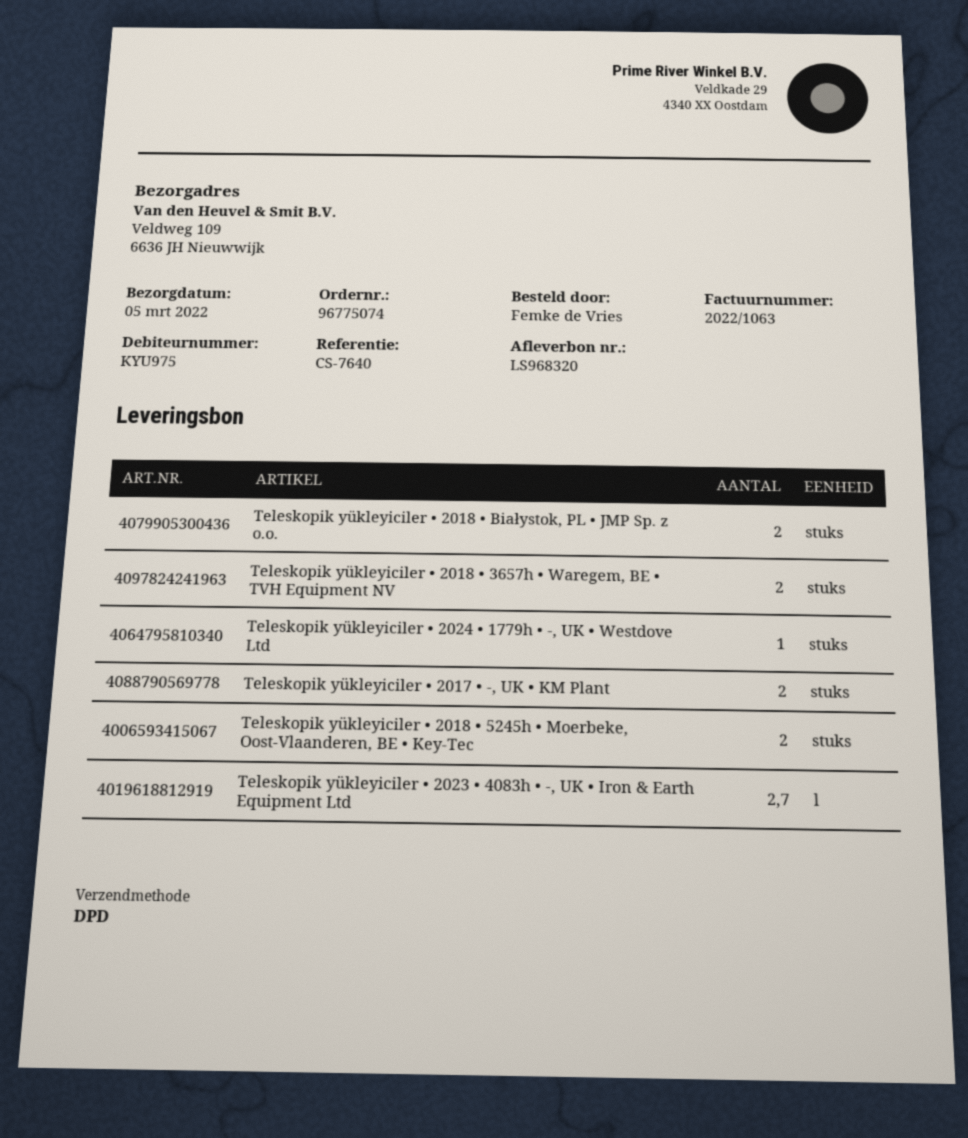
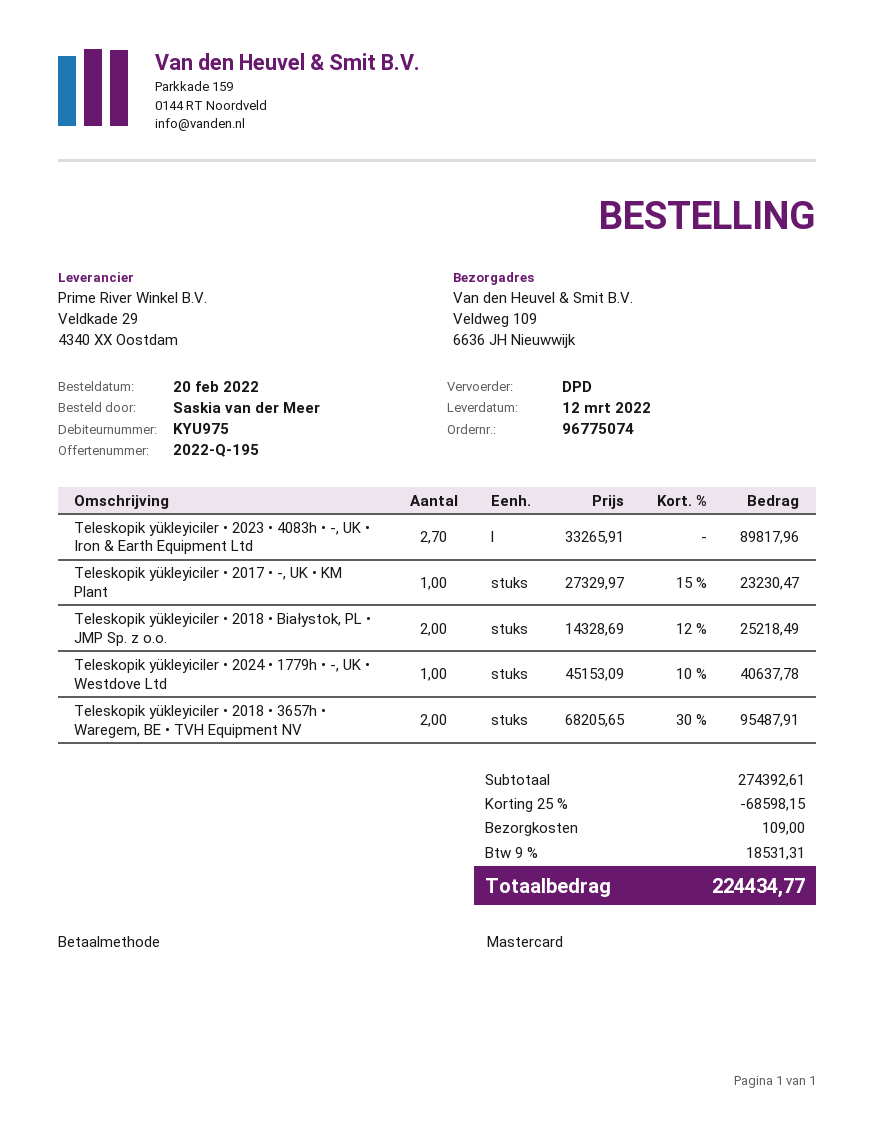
delivery date: 2022-03-05 -> 2022-03-12
ordered by: Femke de Vries -> Saskia van der Meer
Teleskopik yükleyiciler • 2017 • -, UK • KM Plant: 2 -> 1
Teleskopik yükleyiciler • 2018 • 5245h • Moerbeke, Oost-Vlaanderen, BE • Key-Tec: 2 -> none

